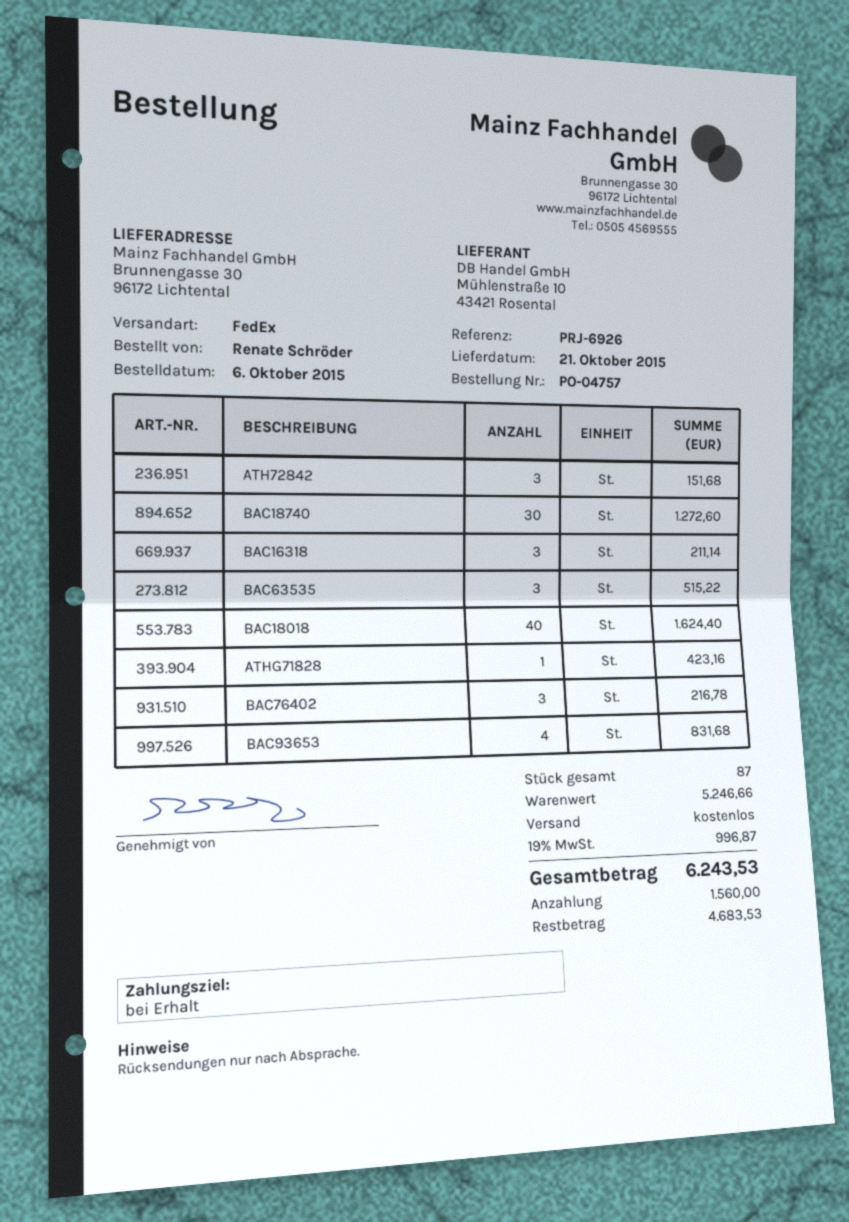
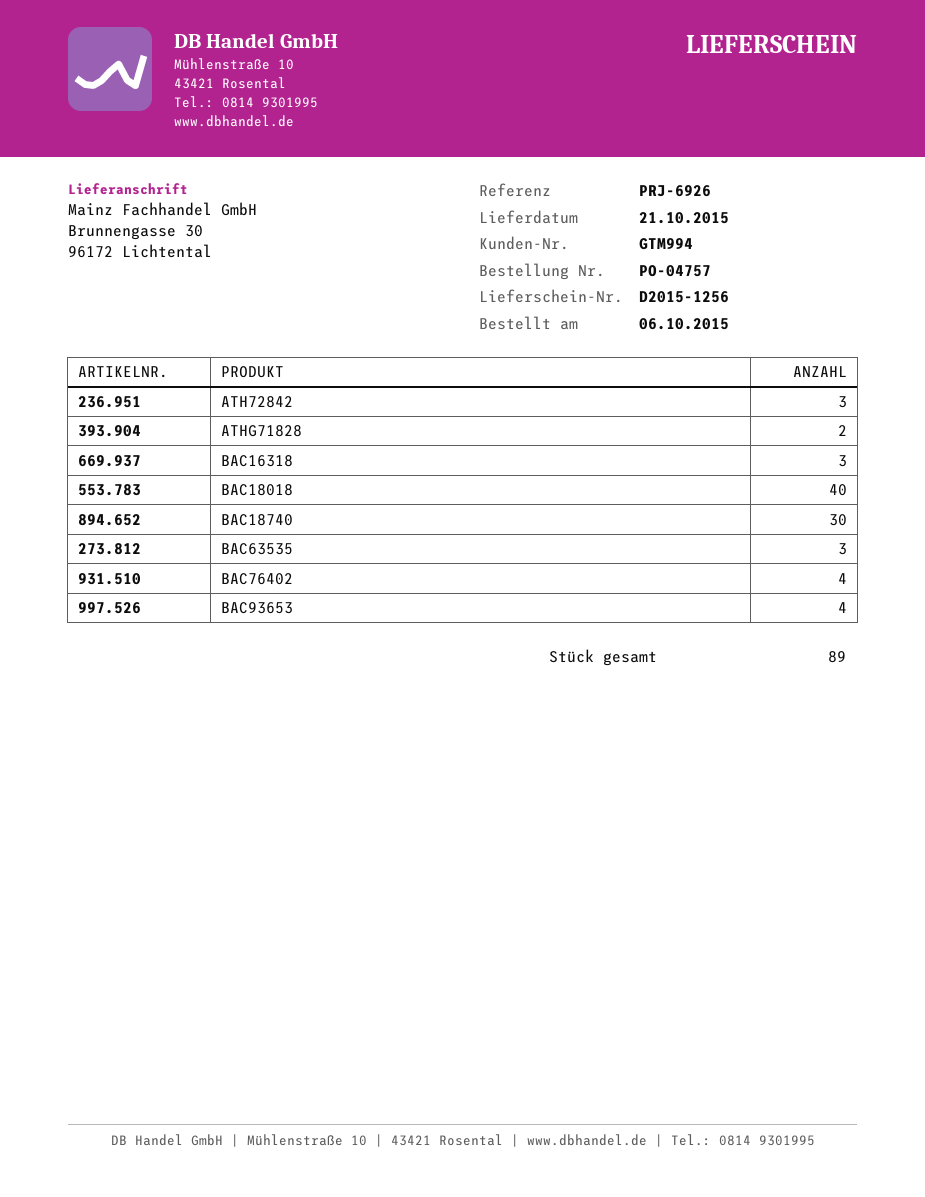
ATHG71828: 1 -> 2
BAC76402: 3 -> 4
total quantity: 87 -> 89

